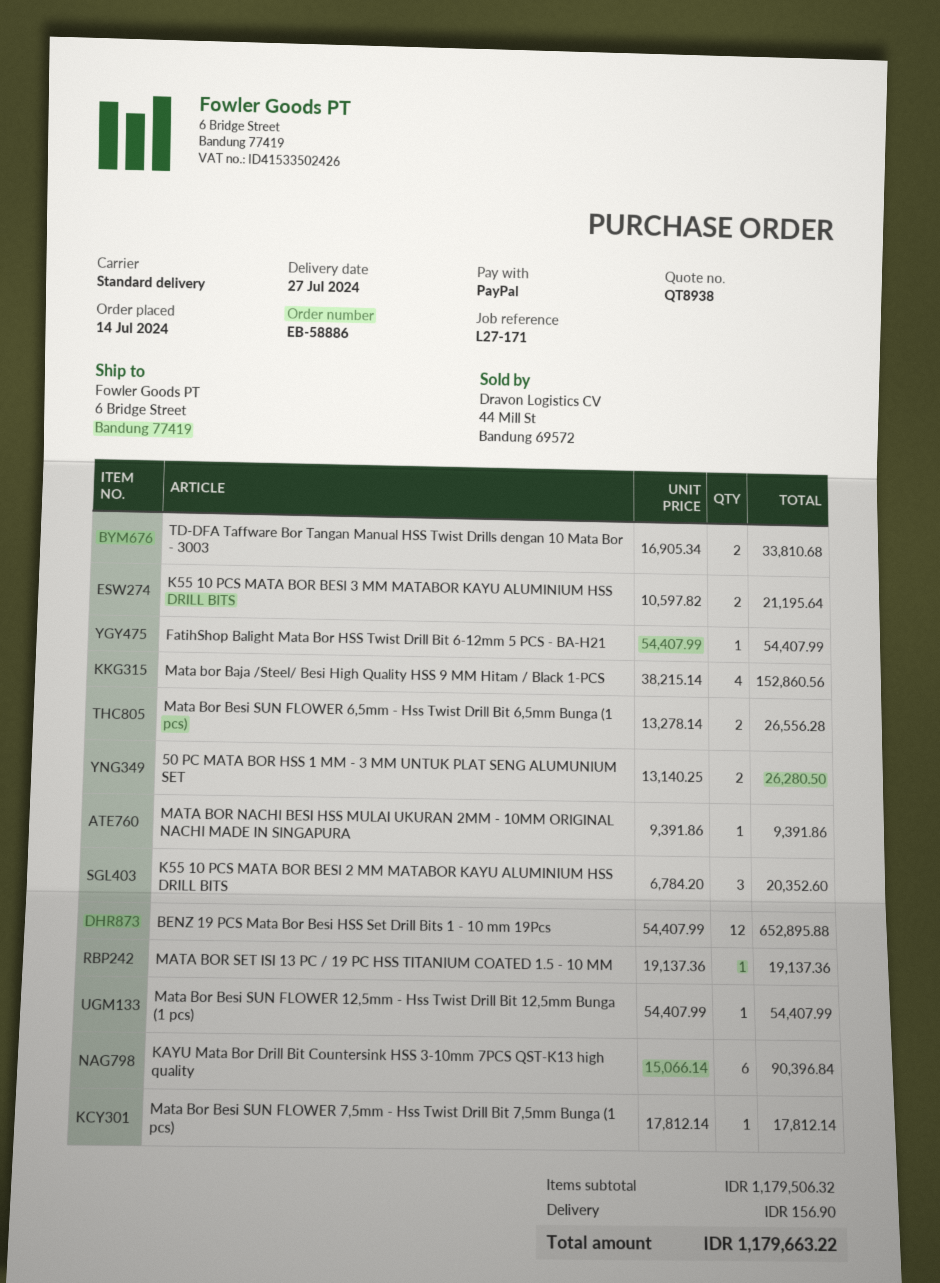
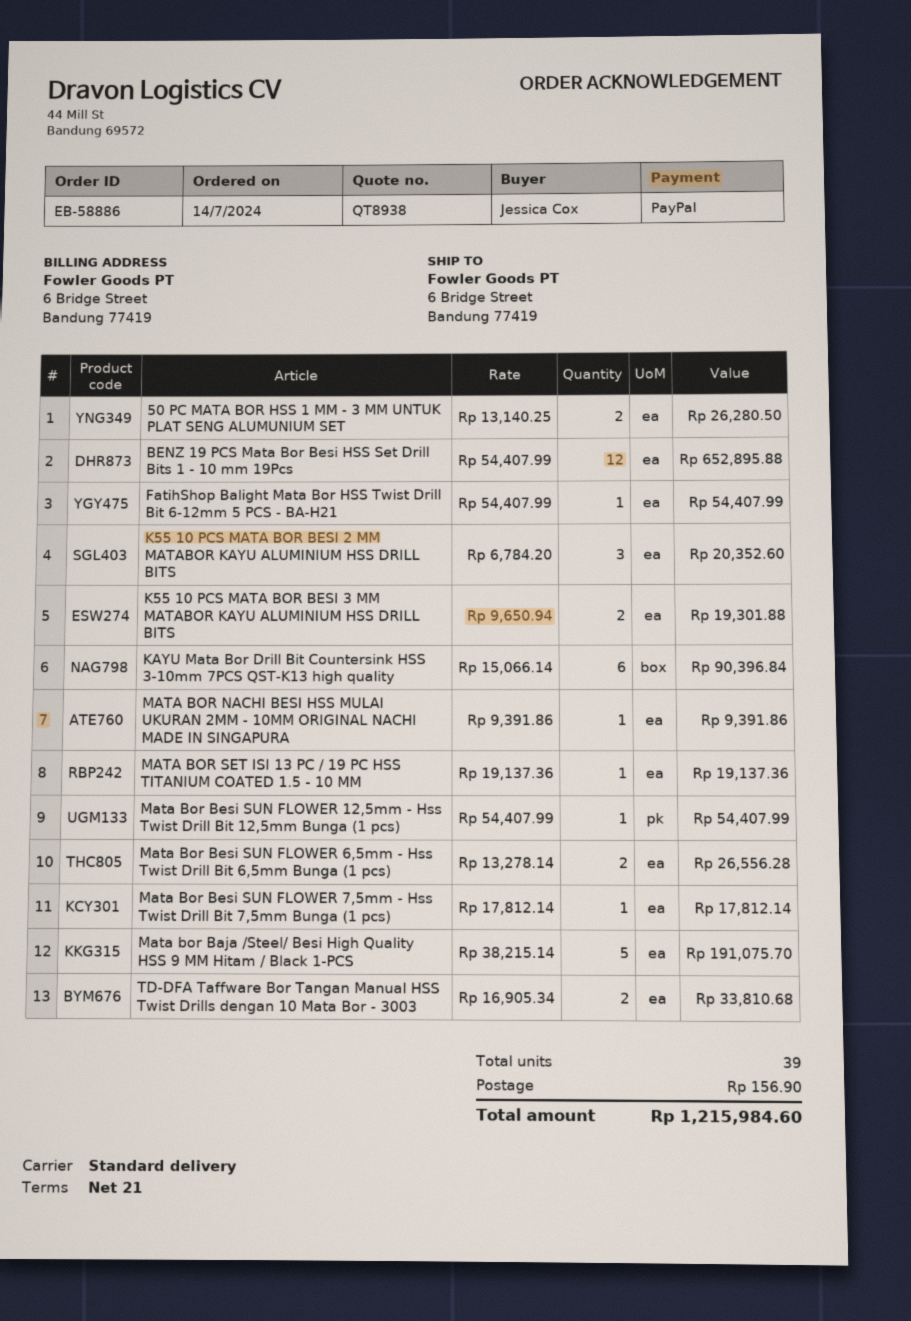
K55 10 PCS MATA BOR BESI 3 MM MATABOR KAYU ALUMINIUM HSS DRILL BITS: 2 x 10597.82 = 21195.64 -> 2 x 9650.94 = 19301.88
Mata bor Baja /Steel/ Besi High Quality HSS 9 MM Hitam / Black 1-PCS: 4 x 38215.14 = 152860.56 -> 5 x 38215.14 = 191075.70
total: 1179663.22 -> 1215984.60

